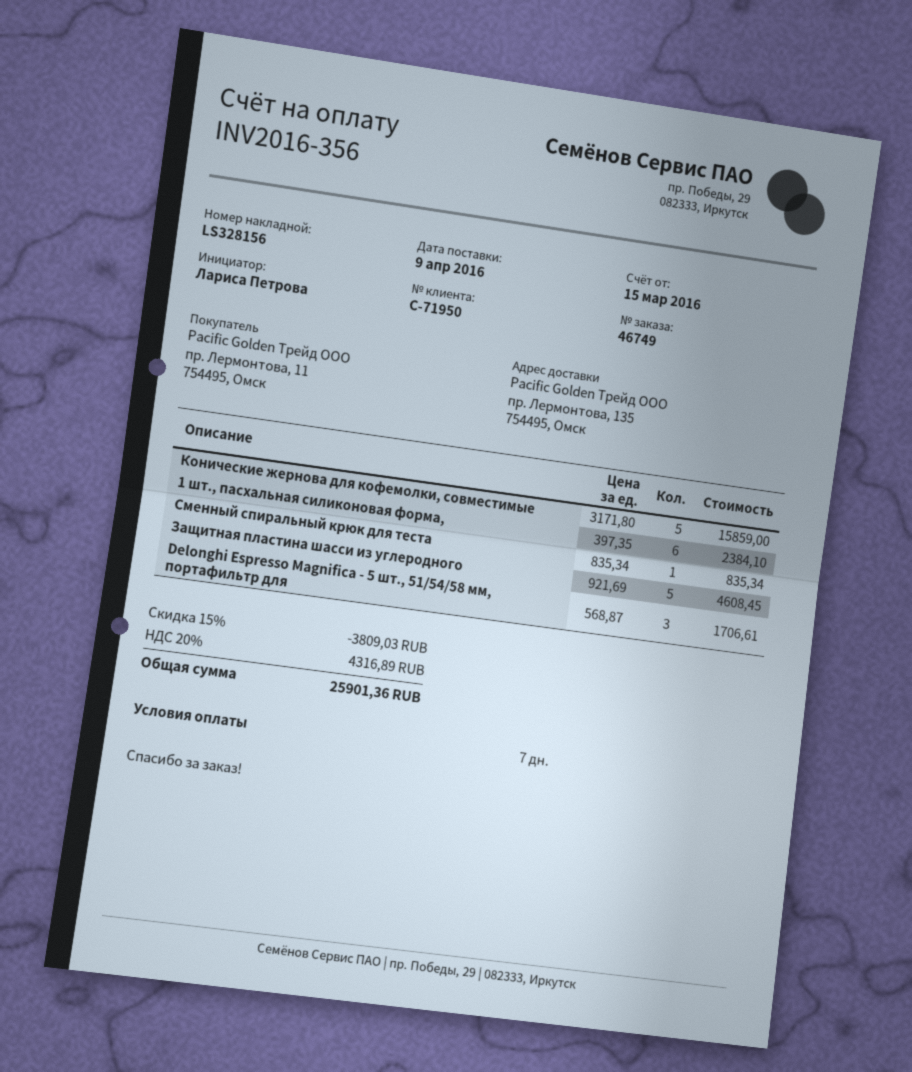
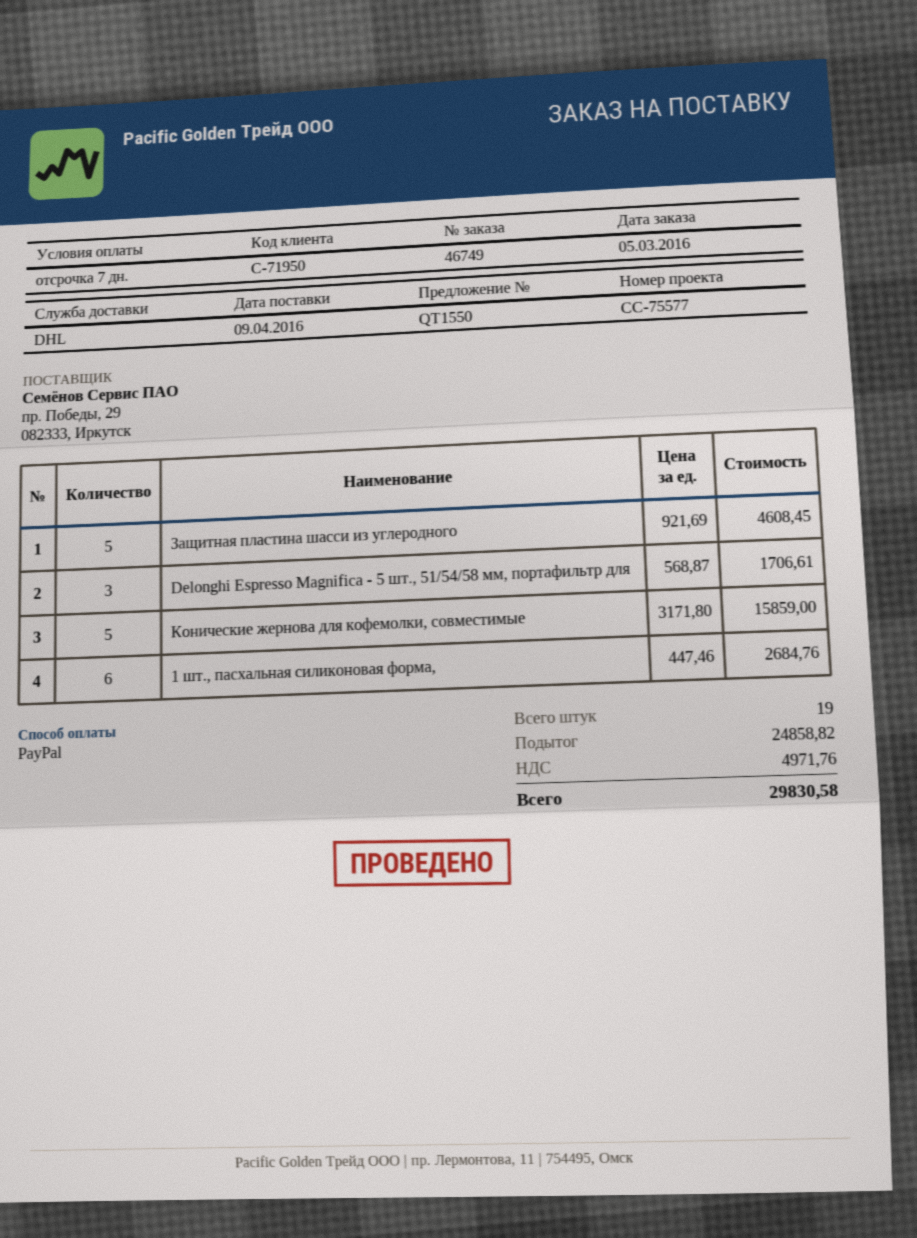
1 шт., пасхальная силиконовая форма,: 6 x 397.35 = 2384.10 -> 6 x 447.46 = 2684.76
Сменный спиральный крюк для теста: 1 x 835.34 = 835.34 -> none
discount: 15% = 3809.03 -> none
tax: 4316.89 -> 4971.76
total: 25901.36 -> 29830.58

